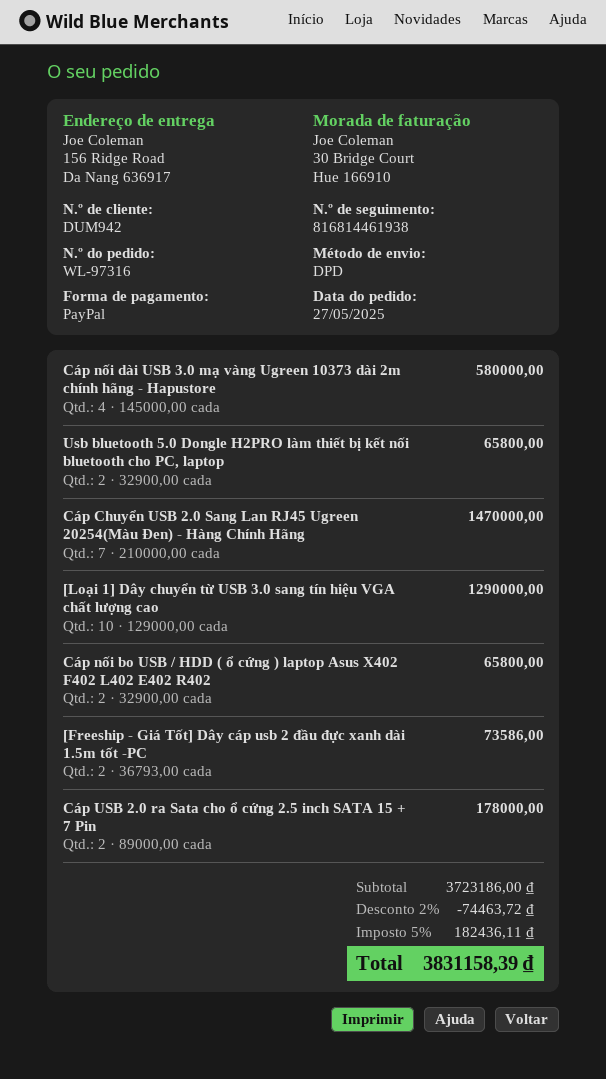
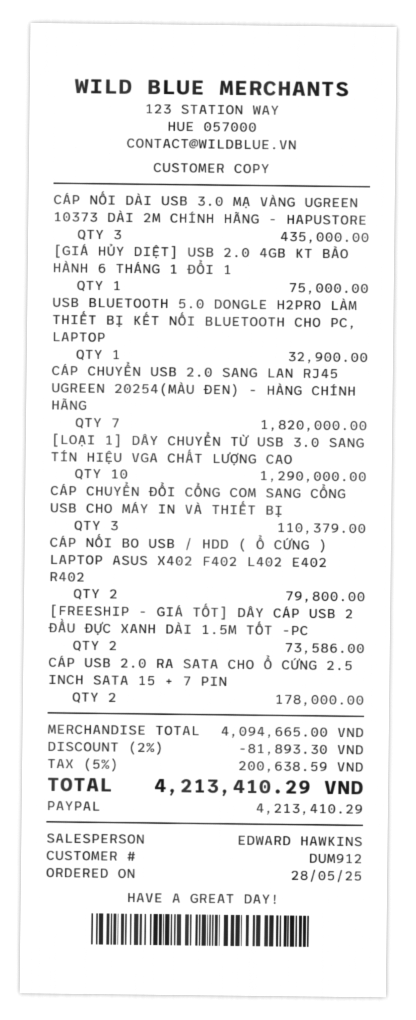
order date: 2025-05-27 -> 2025-05-28
customer number: DUM942 -> DUM912
Cáp nối dài USB 3.0 mạ vàng Ugreen 10373 dài 2m chính hãng - Hapustore: 4 for 580000.00 -> 3 for 435000.00
Usb bluetooth 5.0 Dongle H2PRO làm thiết bị kết nối bluetooth cho PC, laptop: 2 for 65800.00 -> 1 for 32900.00
Cáp Chuyển USB 2.0 Sang Lan RJ45 Ugreen 20254(Màu Đen) - Hàng Chính Hãng: 7 for 1470000.00 -> 7 for 1820000.00
Cáp nối bo USB / HDD ( ổ cứng ) laptop Asus X402 F402 L402 E402 R402: 2 for 65800.00 -> 2 for 79800.00
[GIÁ HỦY DIỆT] USB 2.0 4GB KT BẢO HÀNH 6 THÁNG 1 ĐỔI 1: none -> 1 for 75000.00
CÁP CHUYỂN ĐỔI CỔNG COM SANG CỔNG USB CHO MÁY IN VÀ THIẾT BỊ: none -> 3 for 110379.00
subtotal: 3723186.00 -> 4094665.00
discount: 2% = 74463.72 -> 2% = 81893.30
tax: 5% = 182436.11 -> 5% = 200638.59
total: 3831158.39 -> 4213410.29

